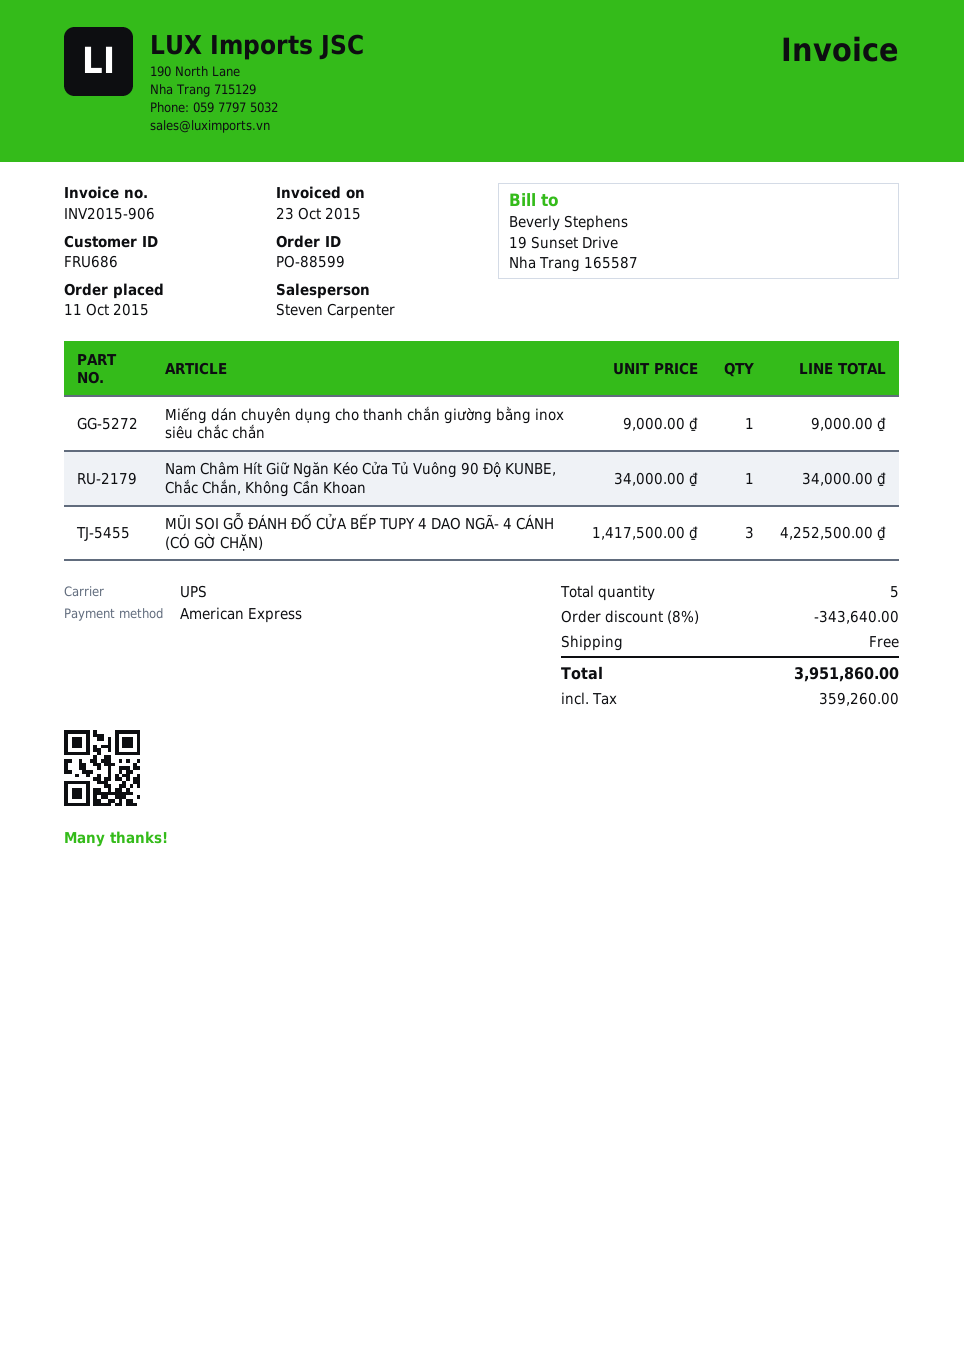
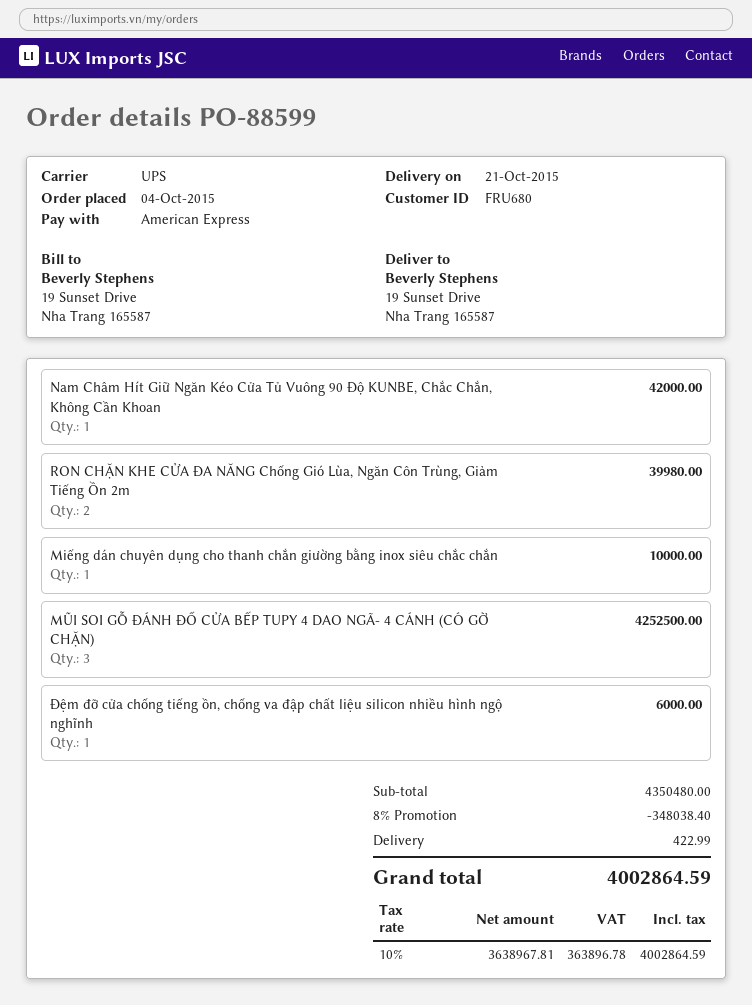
order date: 2015-10-11 -> 2015-10-04
customer number: FRU686 -> FRU680
Miếng dán chuyên dụng cho thanh chắn giường bằng inox siêu chắc chắn: 1 for 9000.00 -> 1 for 10000.00
Nam Châm Hít Giữ Ngăn Kéo Cửa Tủ Vuông 90 Độ KUNBE, Chắc Chắn, Không Cần Khoan: 1 for 34000.00 -> 1 for 42000.00
RON CHẶN KHE CỬA ĐA NĂNG Chống Gió Lùa, Ngăn Côn Trùng, Giảm Tiếng Ồn 2m: none -> 2 for 39980.00
Đệm đỡ cửa chống tiếng ồn, chống va đập chất liệu silicon nhiều hình ngộ nghĩnh: none -> 1 for 6000.00
discount: 8% = 343640.00 -> 8% = 348038.40
shipping: 0.00 -> 422.99
tax: 359260.00 -> 363896.78
total: 3951860.00 -> 4002864.59

